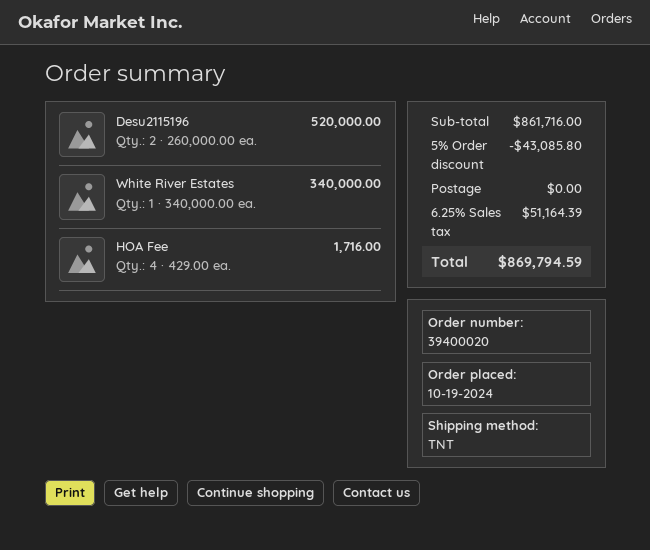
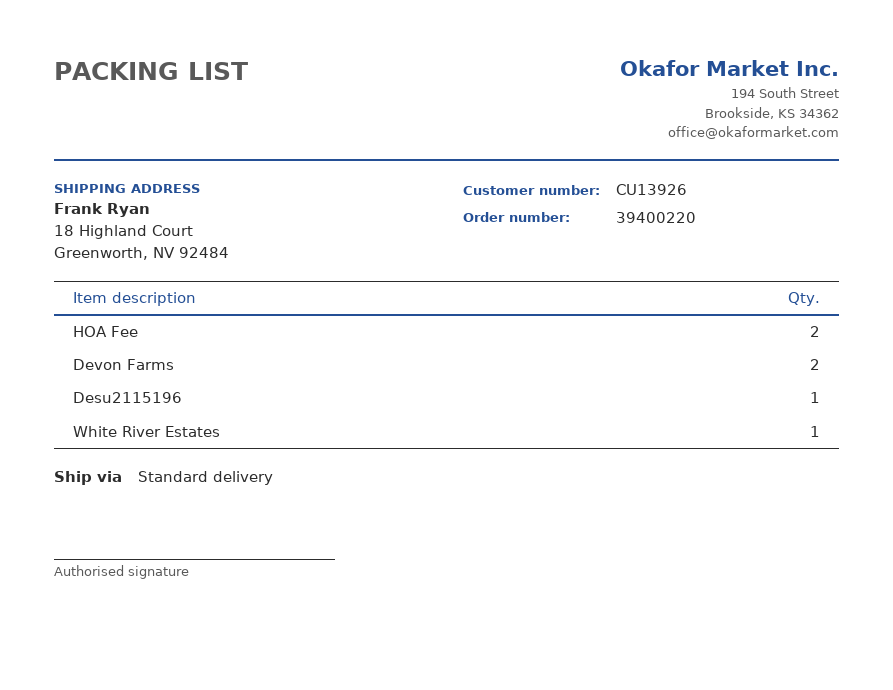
order number: 39400020 -> 39400220
shipping method: TNT -> standard
Desu2115196: 2 -> 1
HOA Fee: 4 -> 2
Devon Farms: none -> 2

